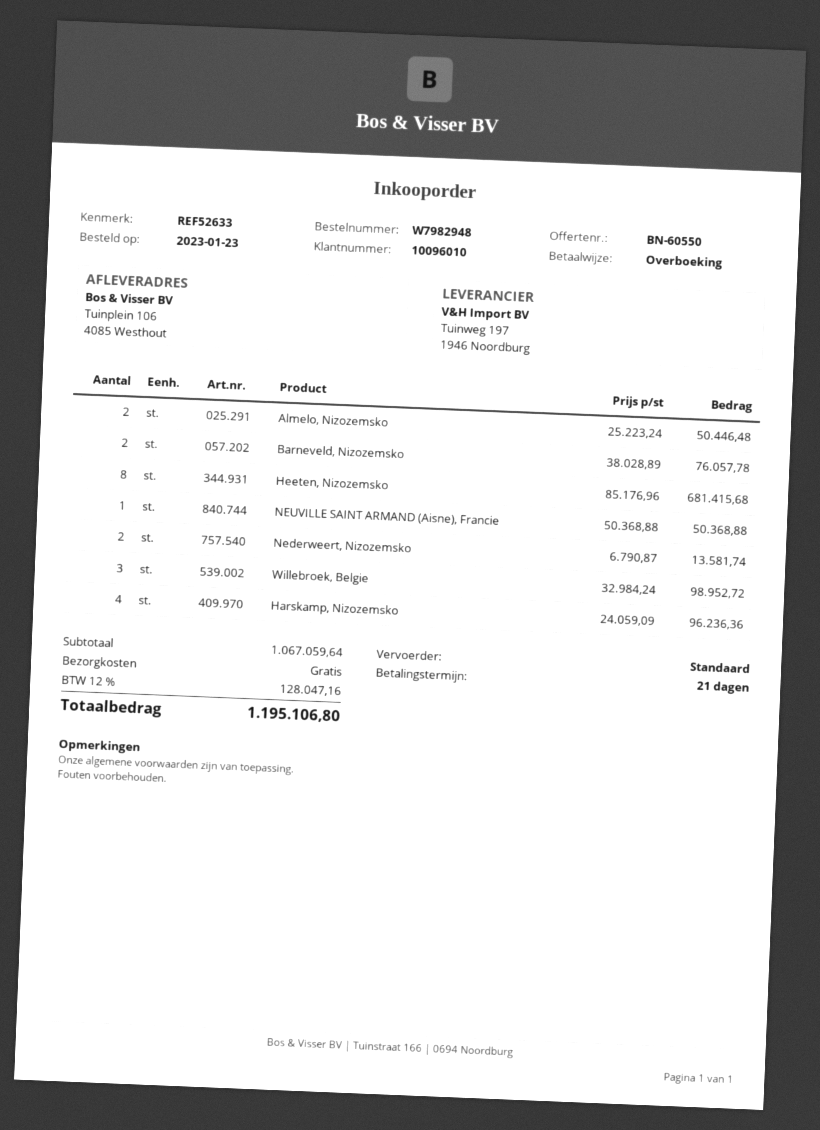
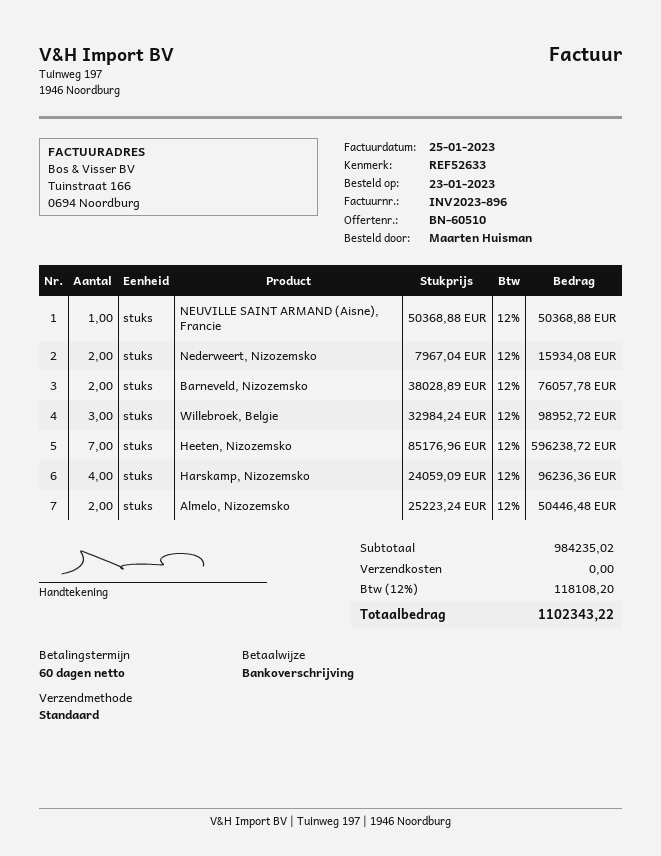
quote number: BN-60550 -> BN-60510
payment terms: 21 days -> 60 days
Heeten, Nizozemsko: 8 x 85176.96 = 681415.68 -> 7 x 85176.96 = 596238.72
Nederweert, Nizozemsko: 2 x 6790.87 = 13581.74 -> 2 x 7967.04 = 15934.08
subtotal: 1067059.64 -> 984235.02
tax: 12% = 128047.16 -> 12% = 118108.20
total: 1195106.80 -> 1102343.22

